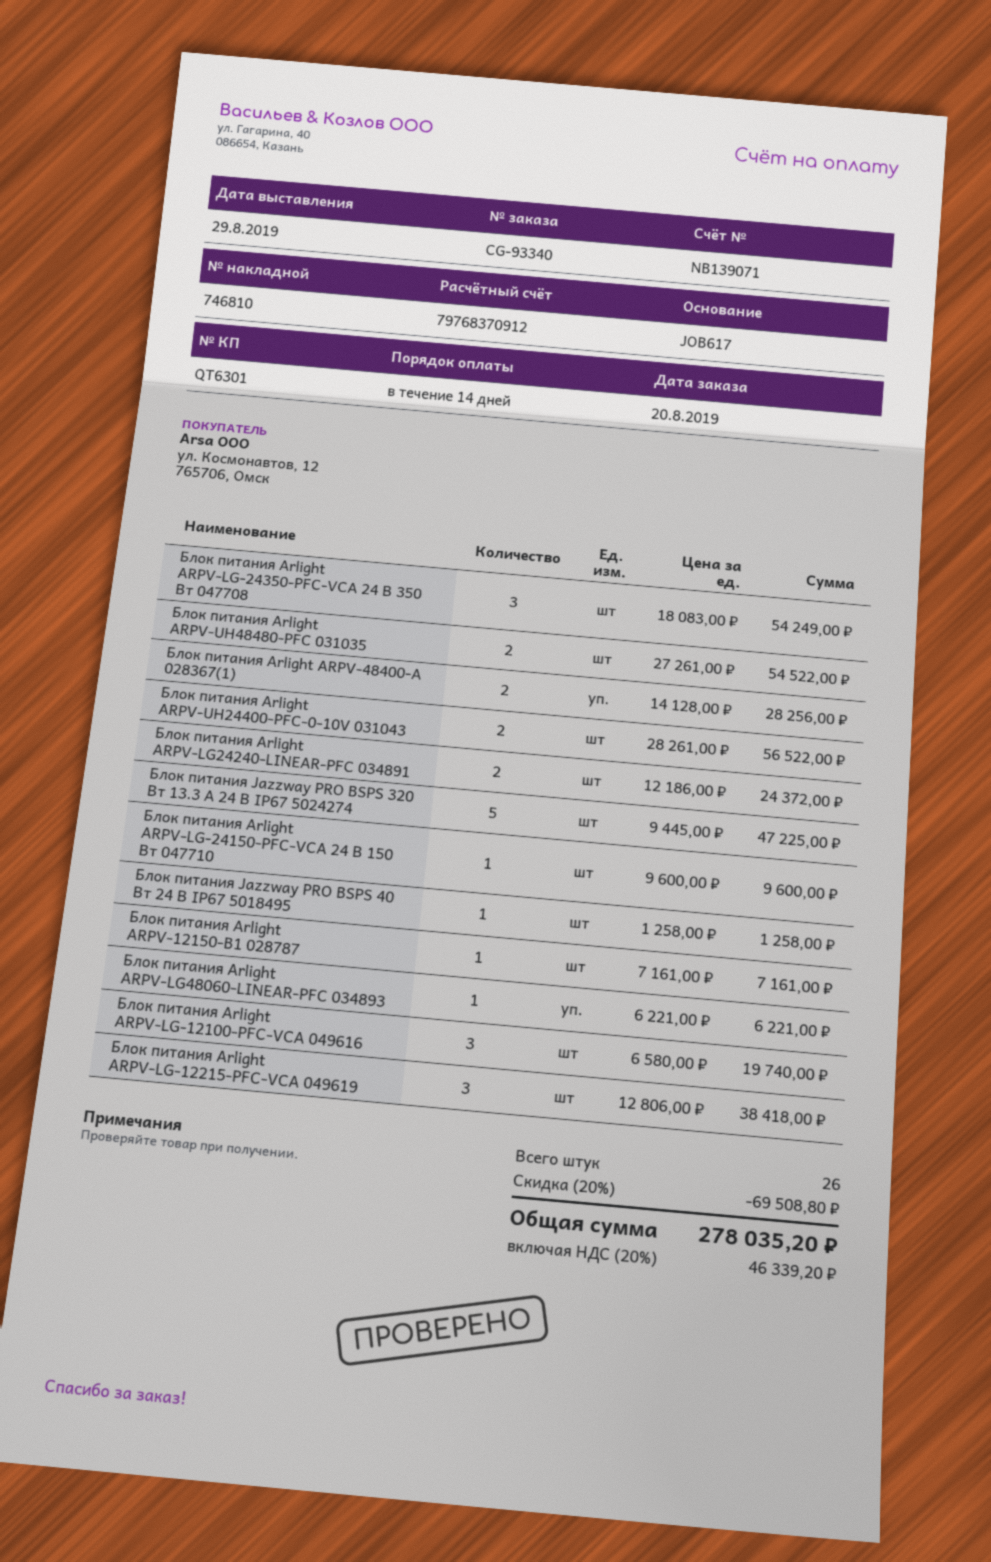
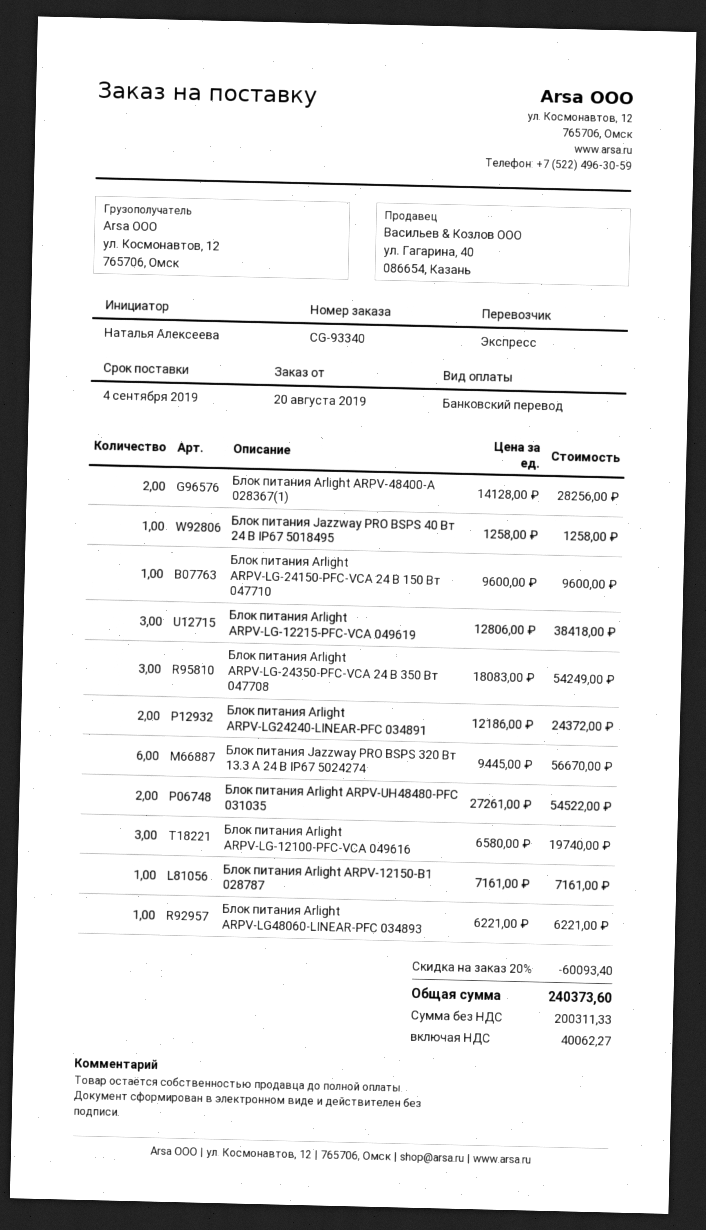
Блок питания Arlight ARPV-UH24400-PFC-0-10V 031043: 2 x 28261.00 = 56522.00 -> none
Блок питания Jazzway PRO BSPS 320 Вт 13.3 А 24 В IP67 5024274: 5 x 9445.00 = 47225.00 -> 6 x 9445.00 = 56670.00
discount: 20% = 69508.80 -> 20% = 60093.40
tax: 46339.20 -> 40062.27
total: 278035.20 -> 240373.60

